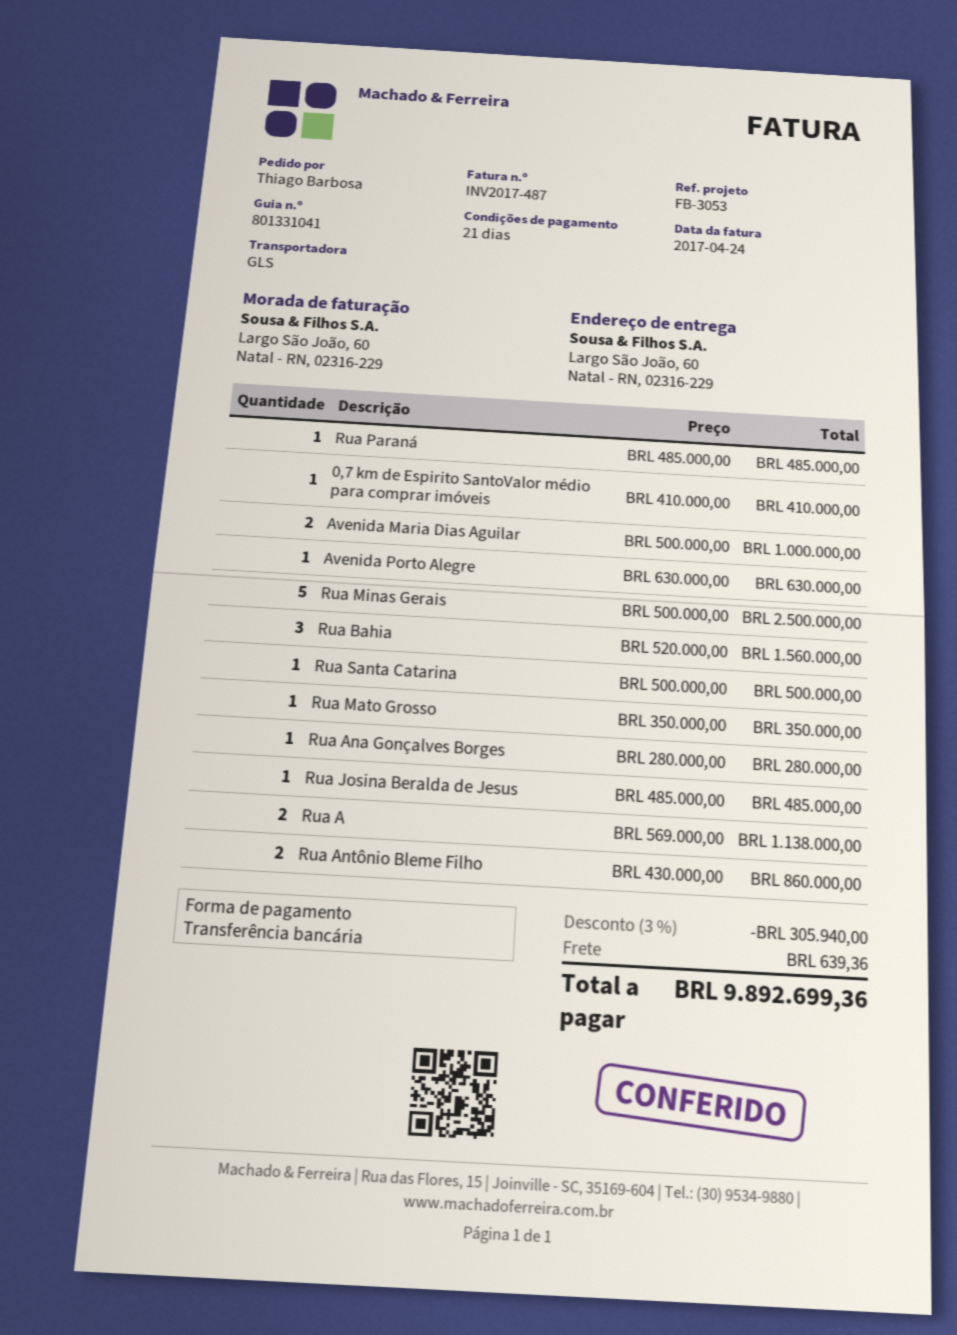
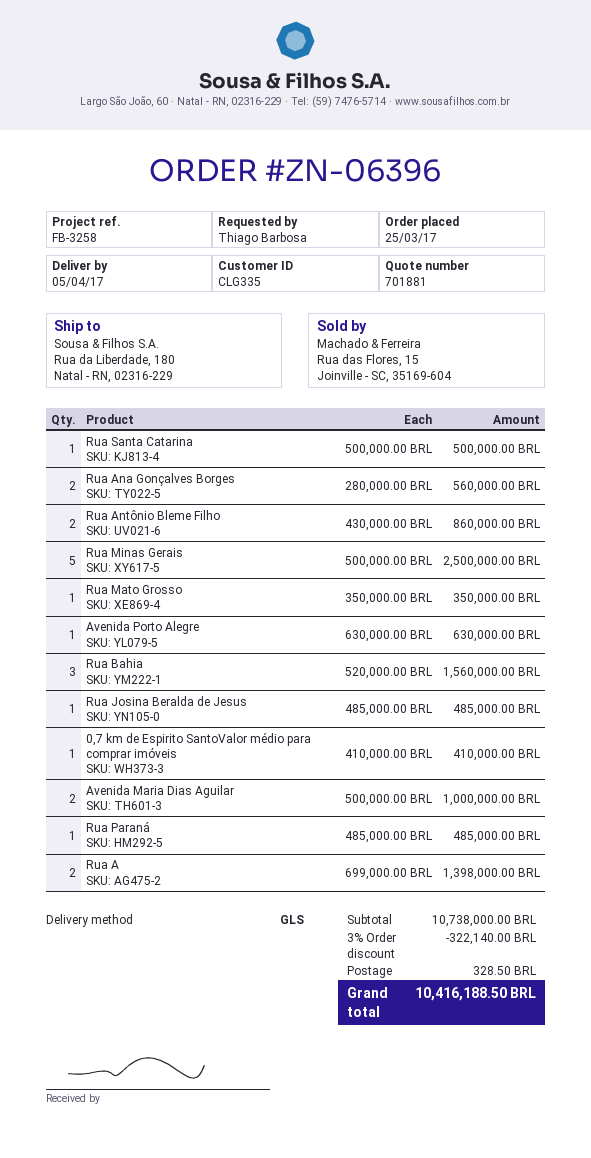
reference: FB-3053 -> FB-3258
ship to: Largo São João, 60, Natal - RN, 02316-229 -> Rua da Liberdade, 180, Natal - RN, 02316-229
Rua Ana Gonçalves Borges: 1 x 280000.00 = 280000.00 -> 2 x 280000.00 = 560000.00
Rua A: 2 x 569000.00 = 1138000.00 -> 2 x 699000.00 = 1398000.00
discount: 3% = 305940.00 -> 3% = 322140.00
shipping: 639.36 -> 328.50
total: 9892699.36 -> 10416188.50

